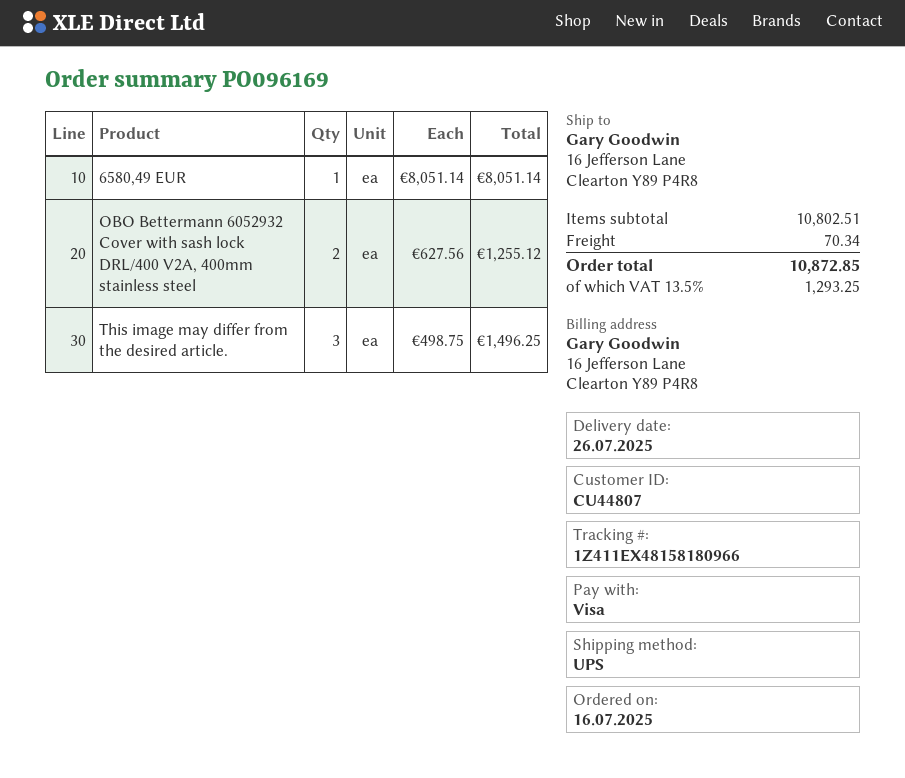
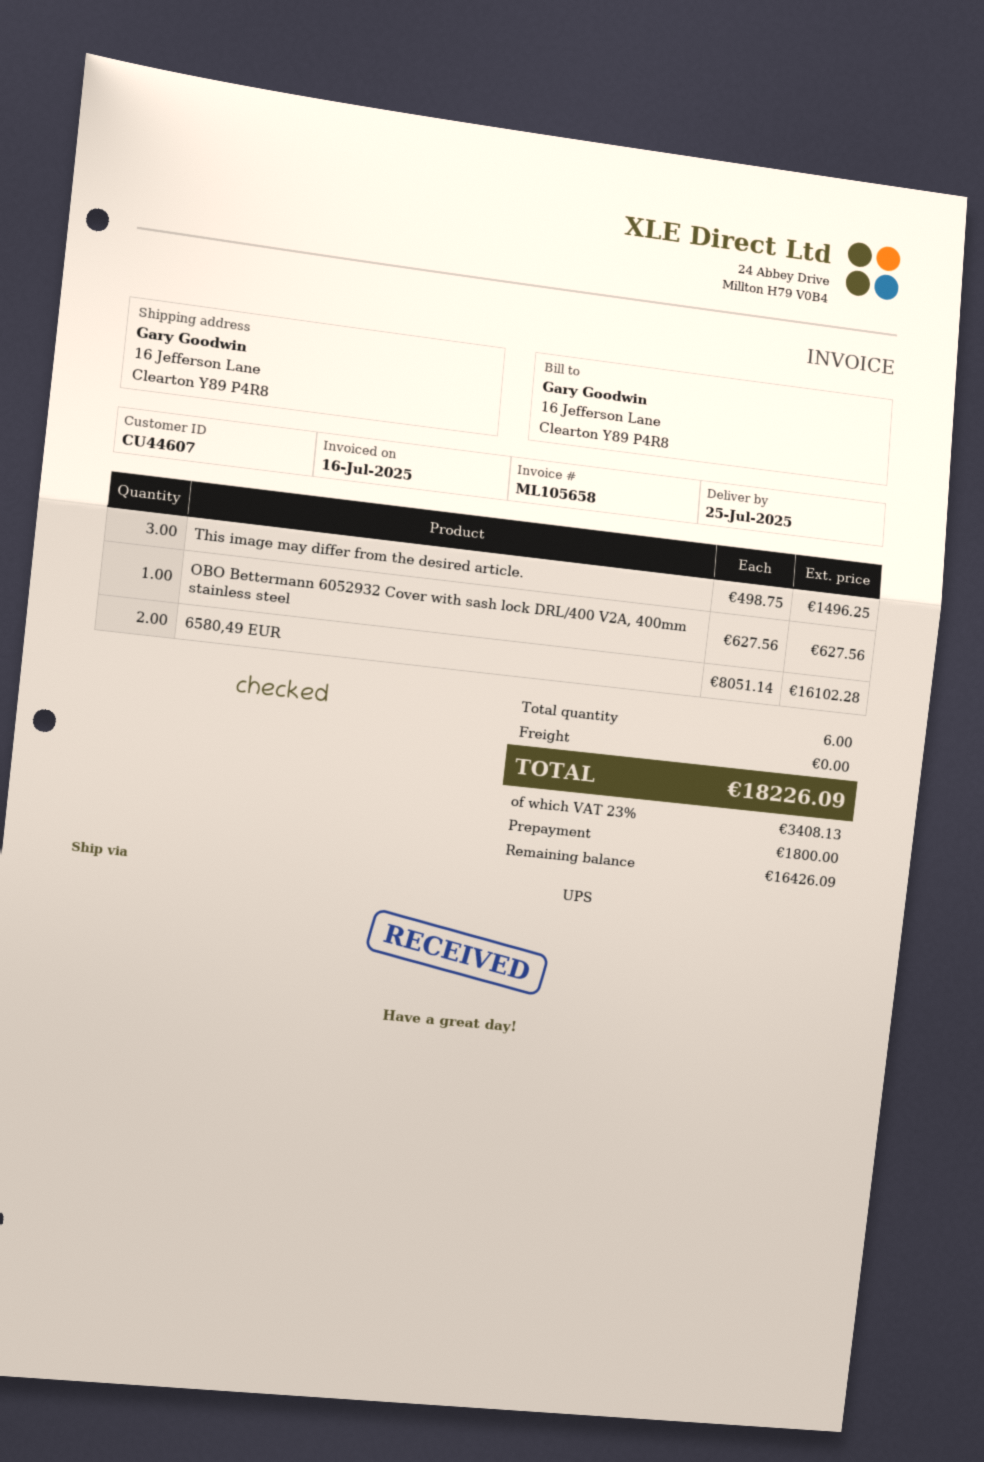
delivery date: 2025-07-26 -> 2025-07-25
customer number: CU44807 -> CU44607
6580,49 EUR: 1 x 8051.14 = 8051.14 -> 2 x 8051.14 = 16102.28
OBO Bettermann 6052932 Cover with sash lock DRL/400 V2A, 400mm stainless steel: 2 x 627.56 = 1255.12 -> 1 x 627.56 = 627.56
shipping: 70.34 -> 0.00
tax: 13.5% = 1293.25 -> 23% = 3408.13
total: 10872.85 -> 18226.09

